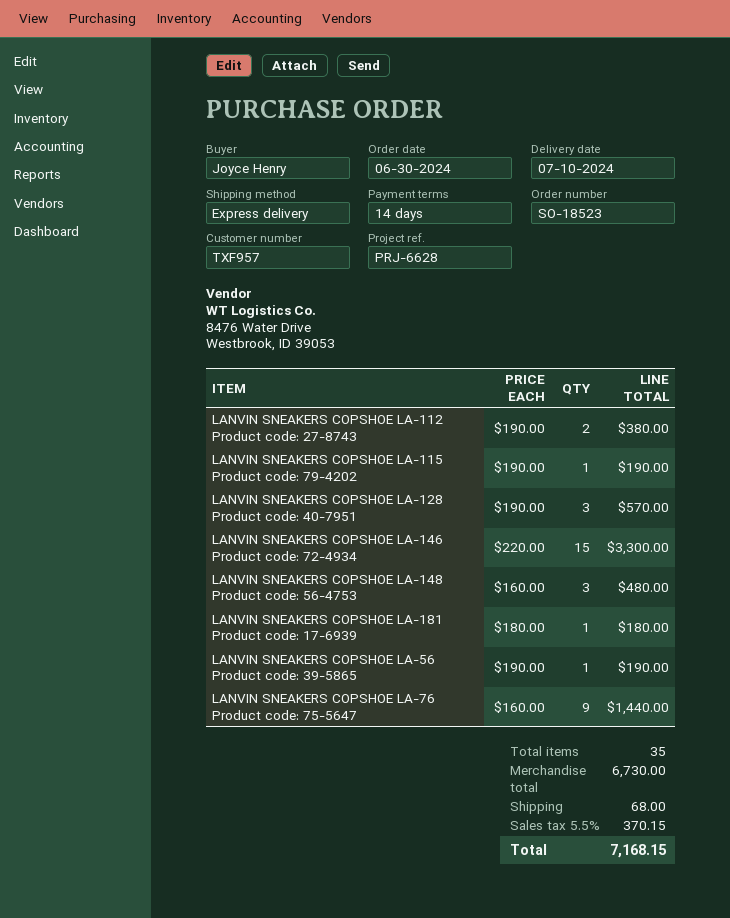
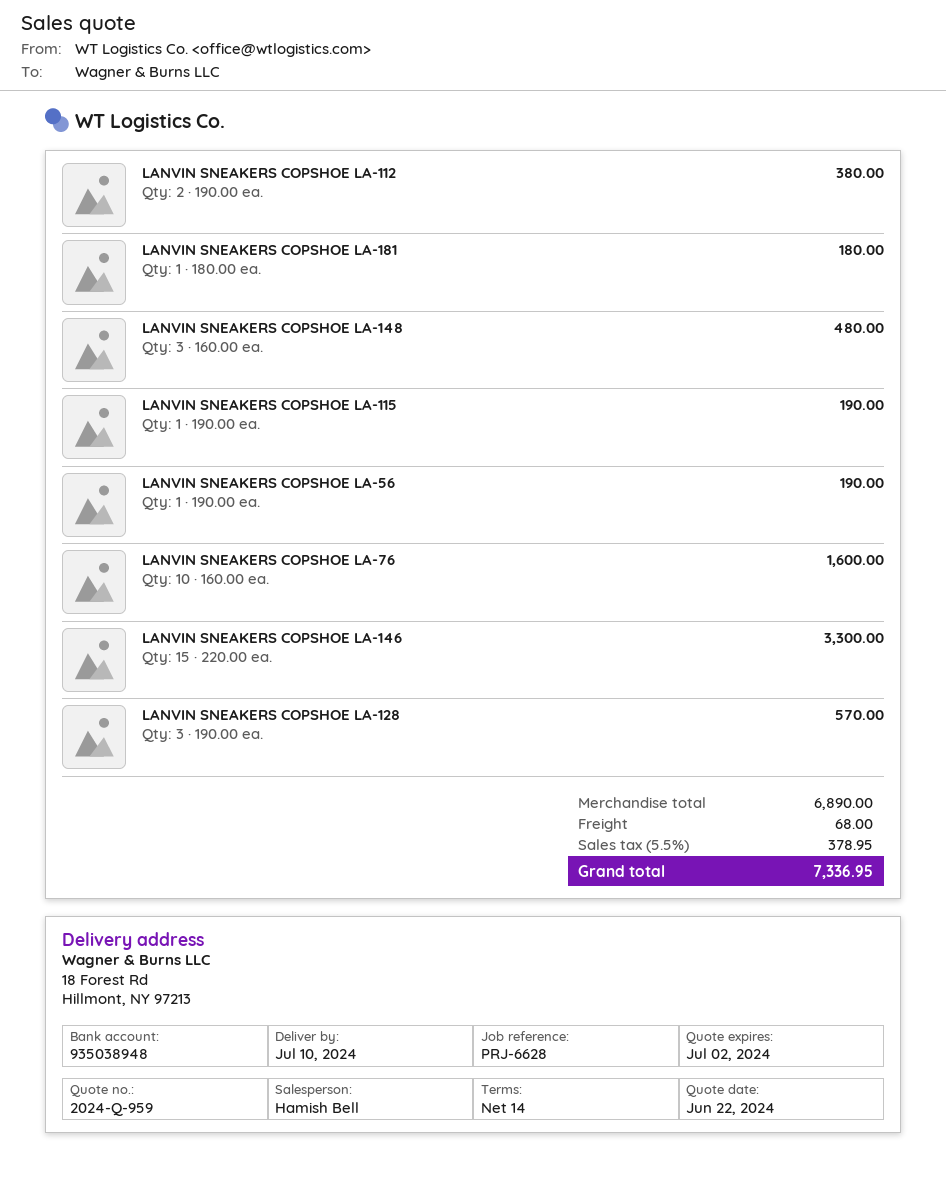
LANVIN SNEAKERS COPSHOE LA-76: 9 x 160.00 = 1440.00 -> 10 x 160.00 = 1600.00
subtotal: 6730.00 -> 6890.00
tax: 5.5% = 370.15 -> 5.5% = 378.95
total: 7168.15 -> 7336.95

